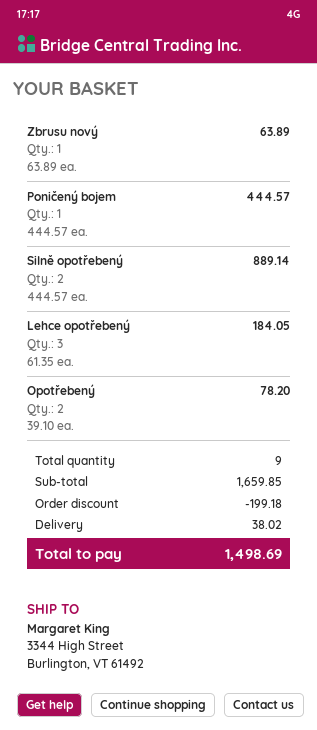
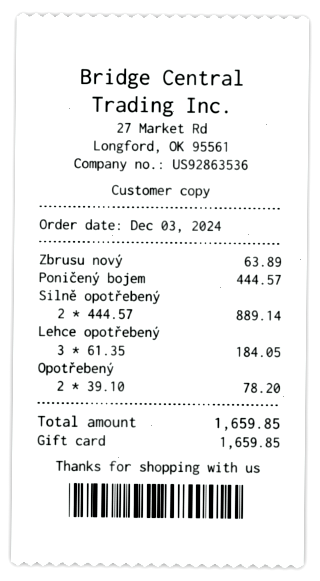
discount: 199.18 -> none
shipping: 38.02 -> none
total: 1498.69 -> 1659.85

